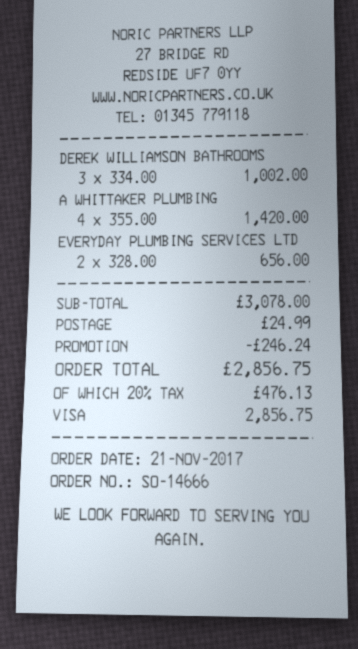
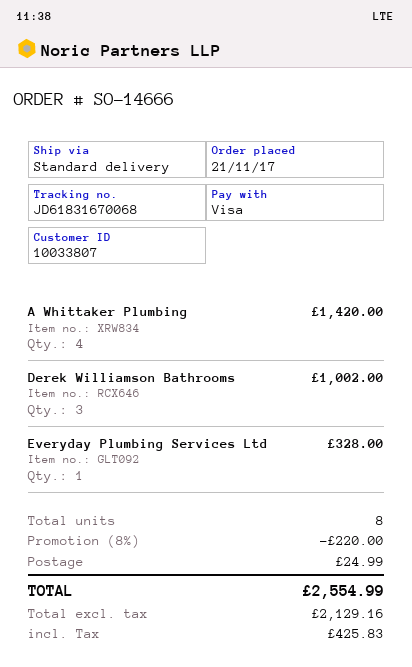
EVERYDAY PLUMBING SERVICES LTD: 2 for 656.00 -> 1 for 328.00
discount: 246.24 -> 220.00
tax: 476.13 -> 425.83
total: 2856.75 -> 2554.99

